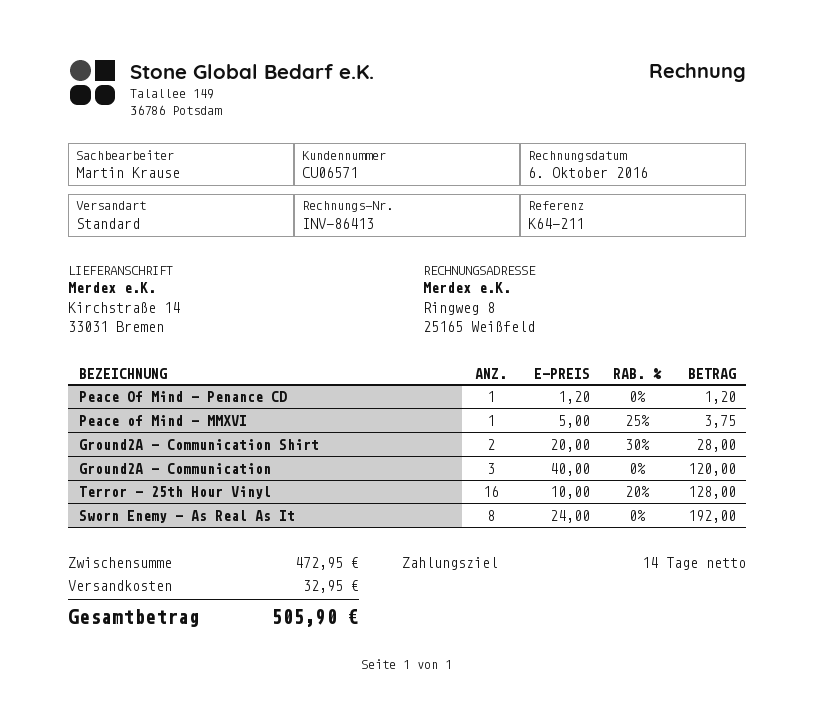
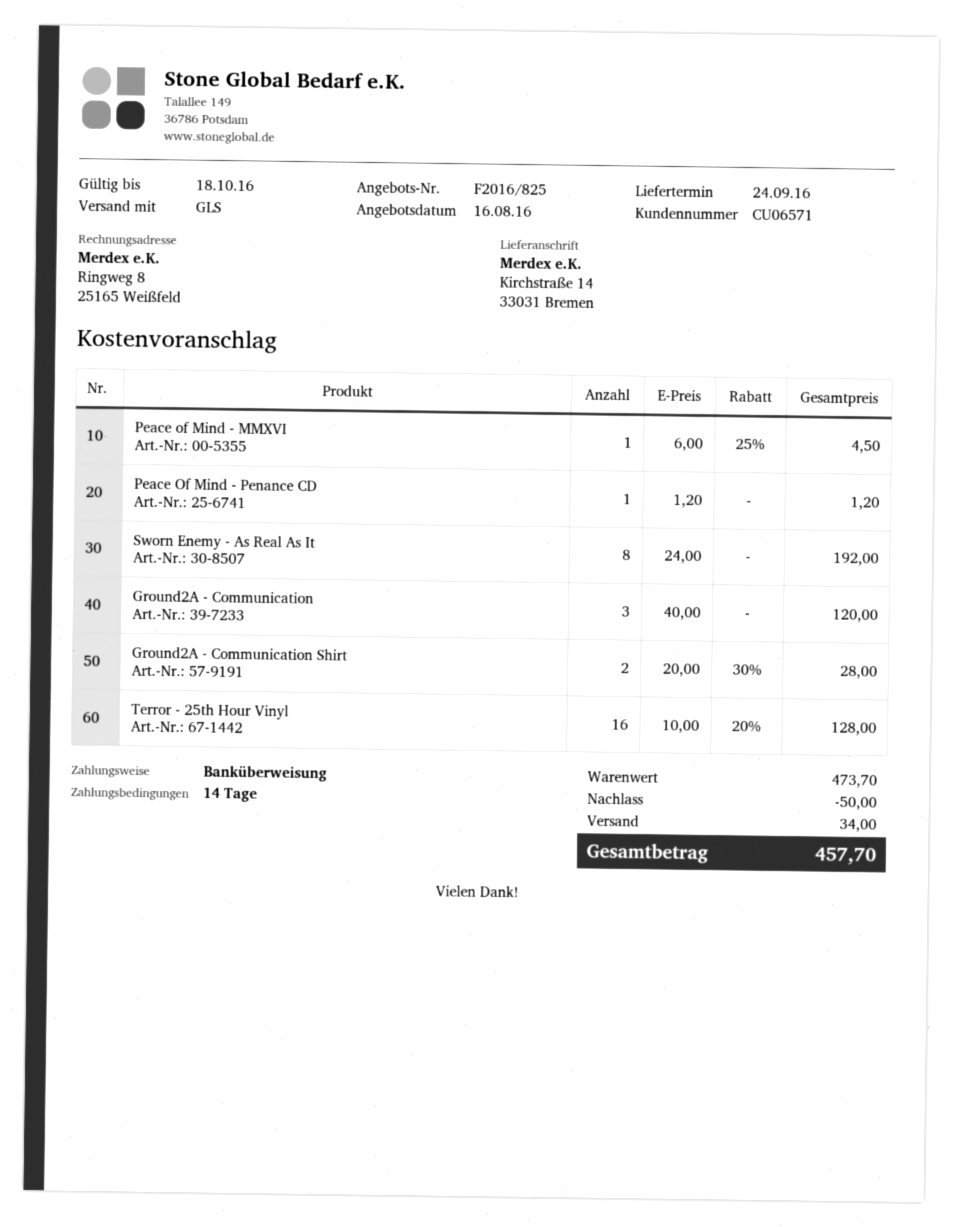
shipping method: standard -> GLS
Peace of Mind - MMXVI: 1 x 5.00 - 25% = 3.75 -> 1 x 6.00 - 25% = 4.50
subtotal: 472.95 -> 473.70
discount: none -> 50.00
shipping: 32.95 -> 34.00
total: 505.90 -> 457.70

